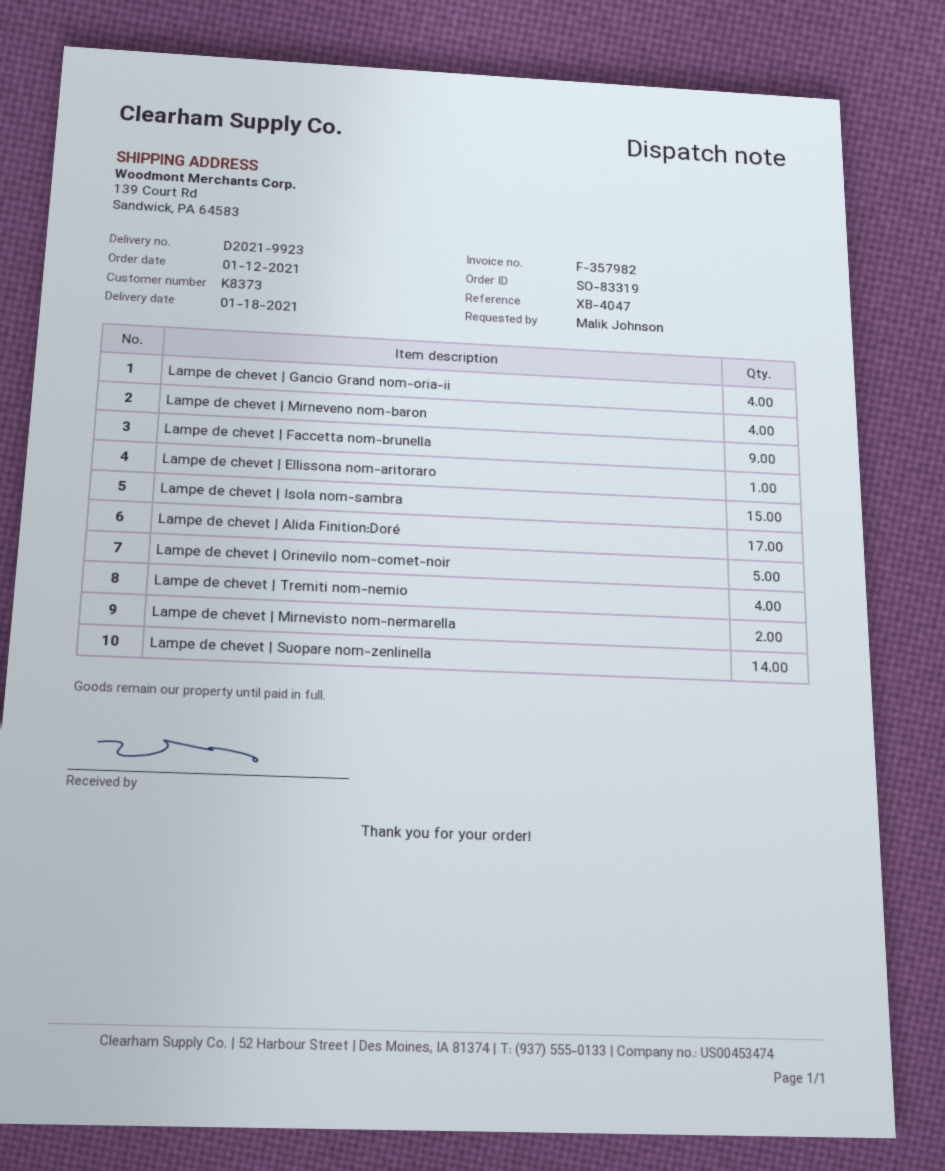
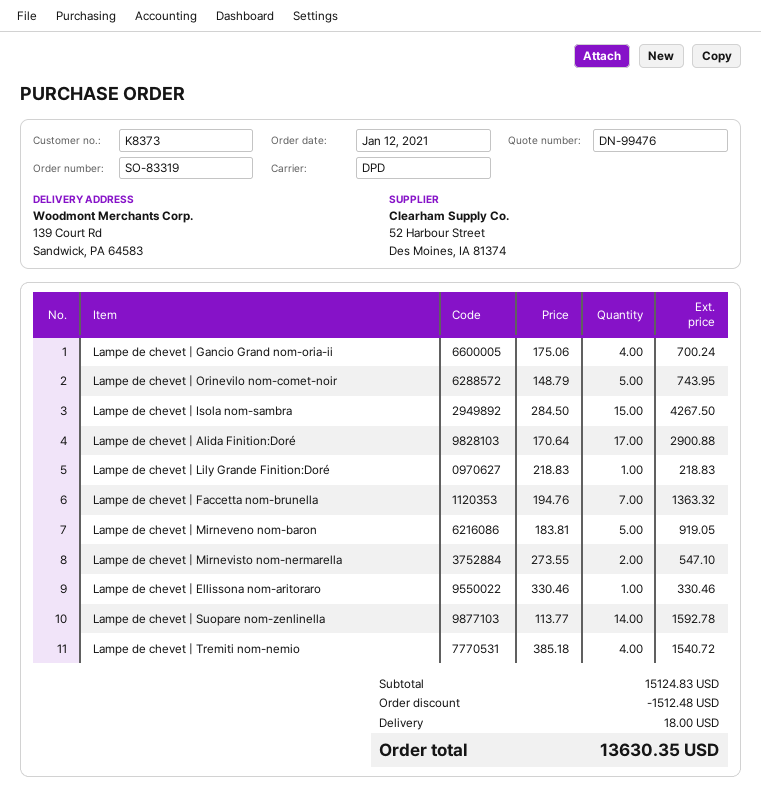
Lampe de chevet | Mirneveno nom-baron: 4 -> 5
Lampe de chevet | Faccetta nom-brunella: 9 -> 7
Lampe de chevet | Lily Grande Finition:Doré: none -> 1

